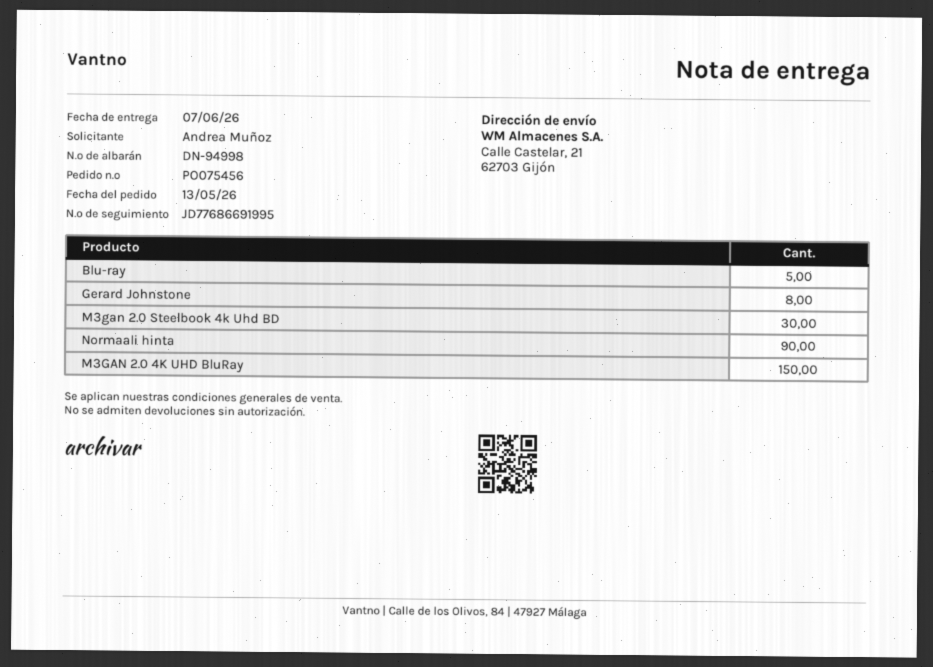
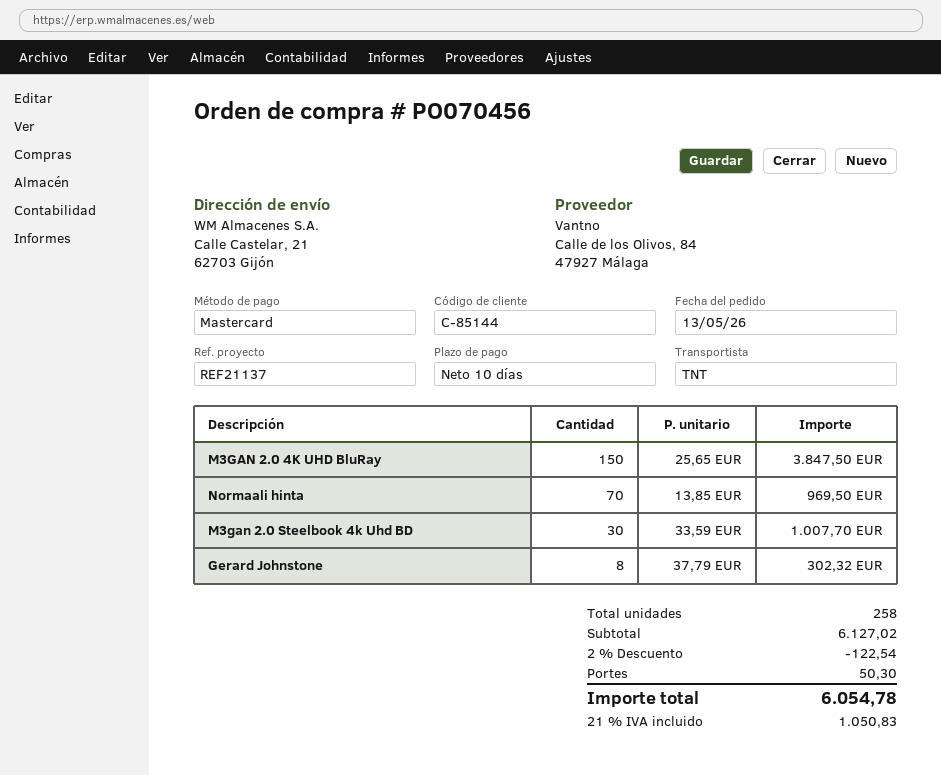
order number: PO075456 -> PO070456
Blu-ray: 5 -> none
Normaali hinta: 90 -> 70

